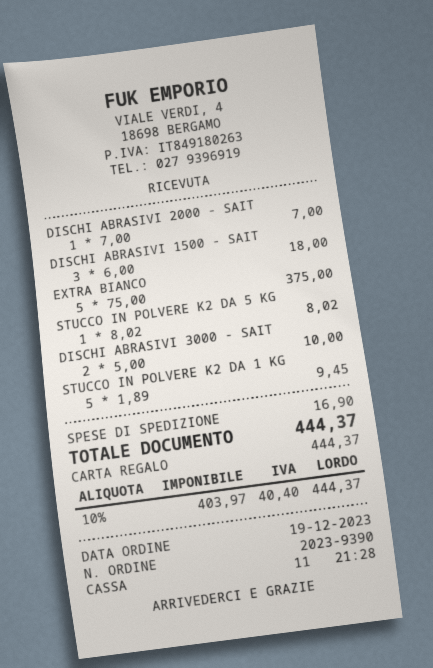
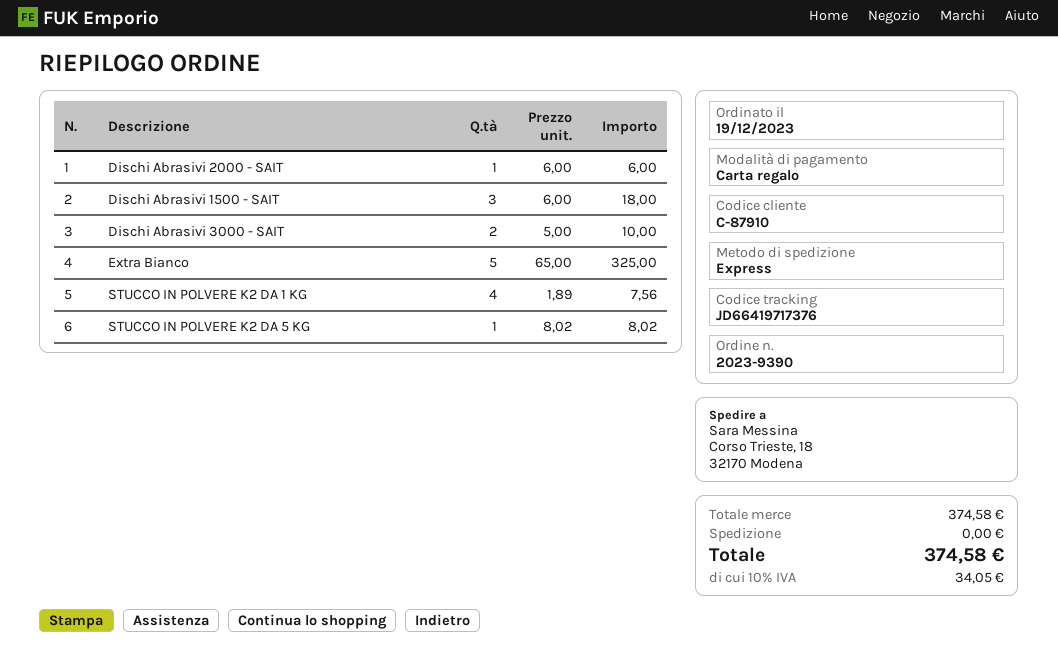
DISCHI ABRASIVI 2000 - SAIT: 1 x 7.00 = 7.00 -> 1 x 6.00 = 6.00
EXTRA BIANCO: 5 x 75.00 = 375.00 -> 5 x 65.00 = 325.00
STUCCO IN POLVERE K2 DA 1 KG: 5 x 1.89 = 9.45 -> 4 x 1.89 = 7.56
shipping: 16.90 -> 0.00
tax: 10% = 40.40 -> 10% = 34.05
total: 444.37 -> 374.58

